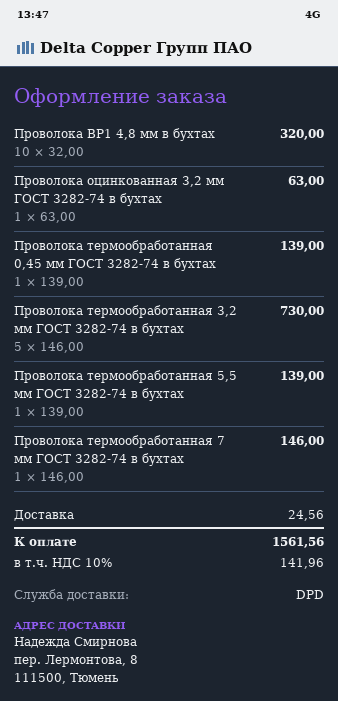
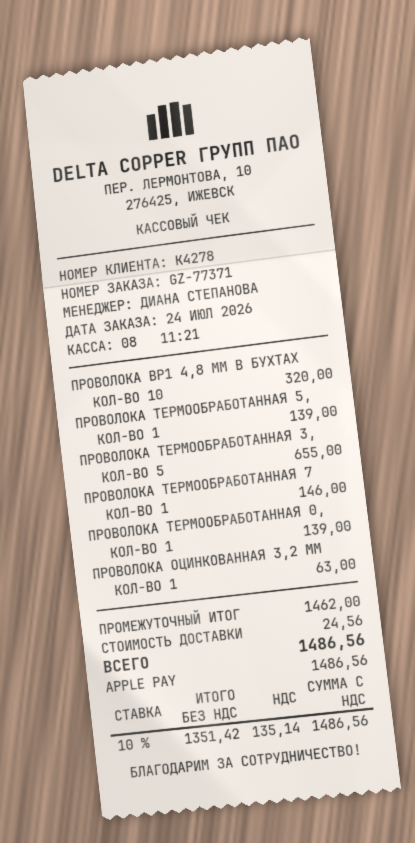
Проволока термообработанная 3,2 мм ГОСТ 3282-74 в бухтах: 5 for 730.00 -> 5 for 655.00
tax: 10% = 141.96 -> 10% = 135.14
total: 1561.56 -> 1486.56

